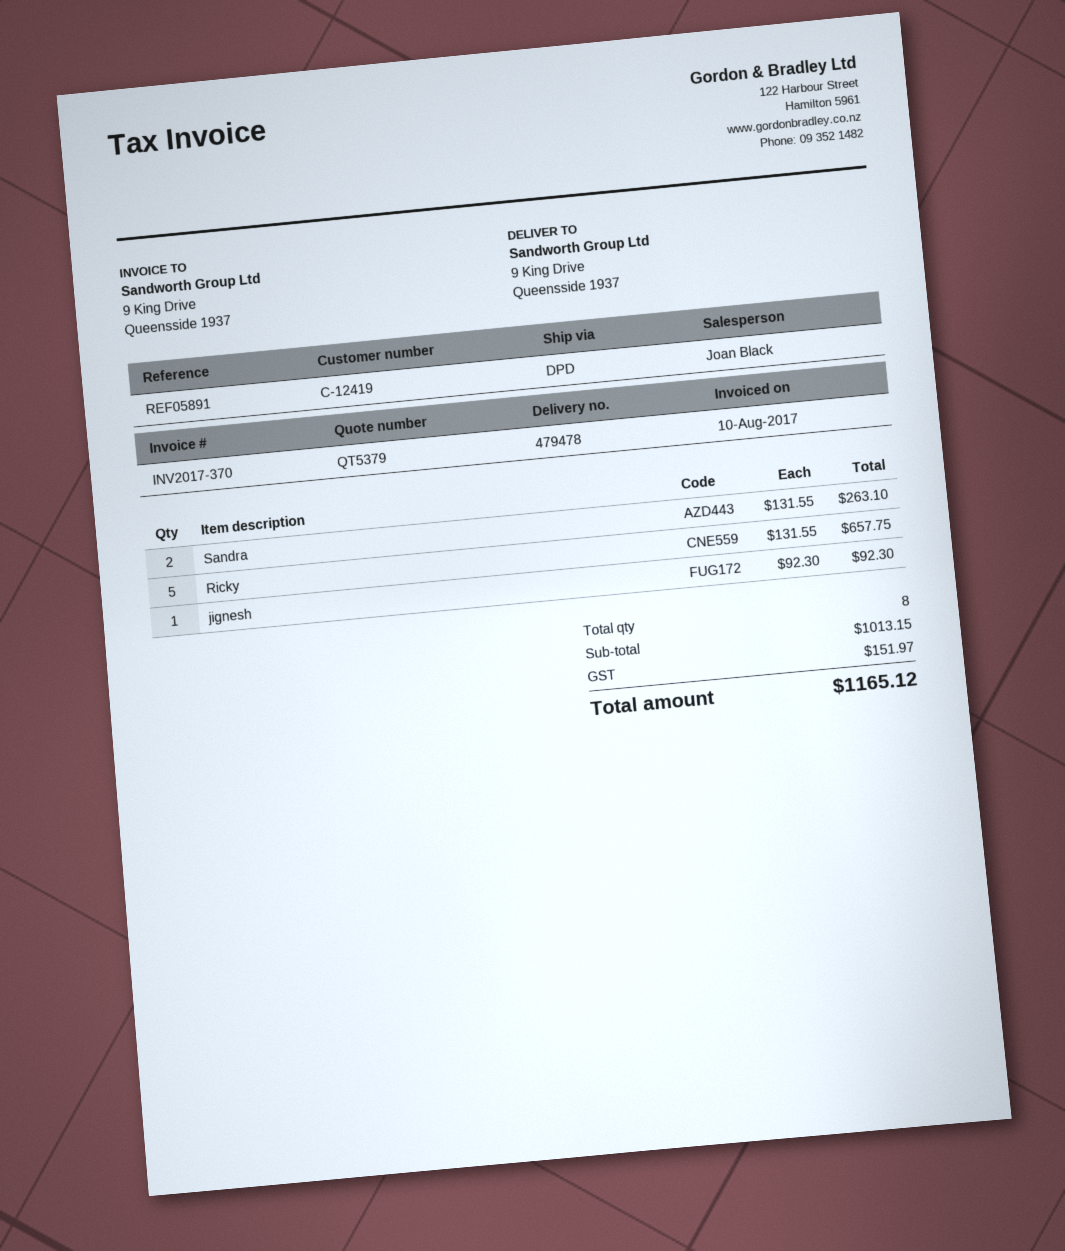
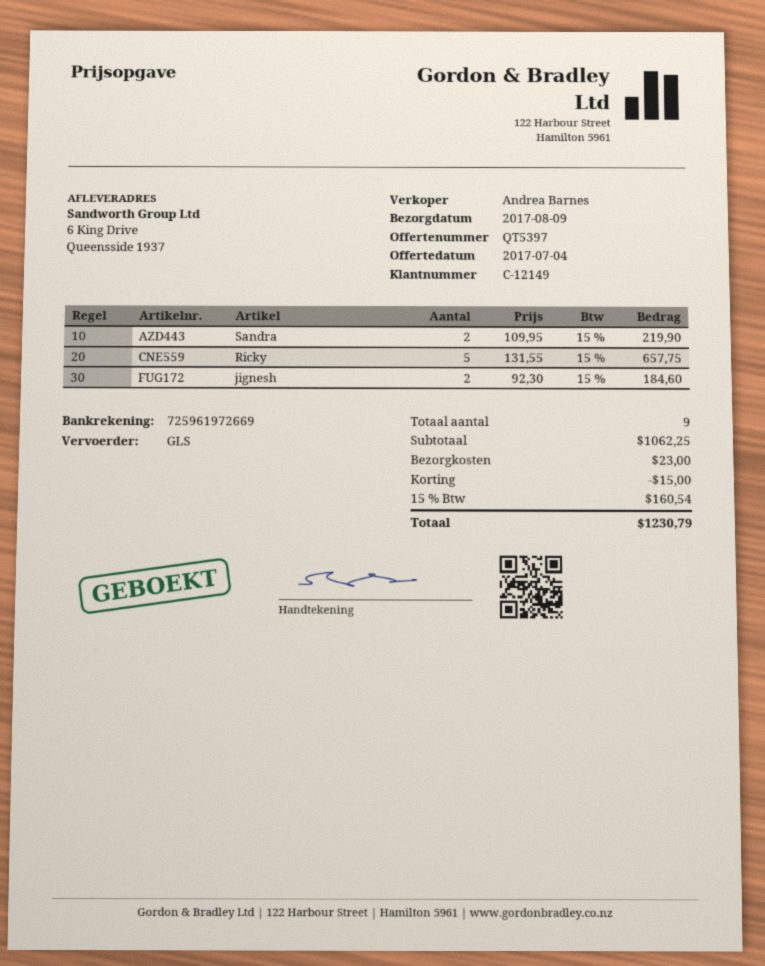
quote number: QT5379 -> QT5397
customer number: C-12419 -> C-12149
sales rep: Joan Black -> Andrea Barnes
shipping method: DPD -> GLS
ship to: 9 King Drive, Queensside 1937 -> 6 King Drive, Queensside 1937
Sandra: 2 x 131.55 = 263.10 -> 2 x 109.95 = 219.90
jignesh: 1 x 92.30 = 92.30 -> 2 x 92.30 = 184.60
total quantity: 8 -> 9
subtotal: 1013.15 -> 1062.25
discount: none -> 15.00
shipping: none -> 23.00
tax: 151.97 -> 160.54
total: 1165.12 -> 1230.79

